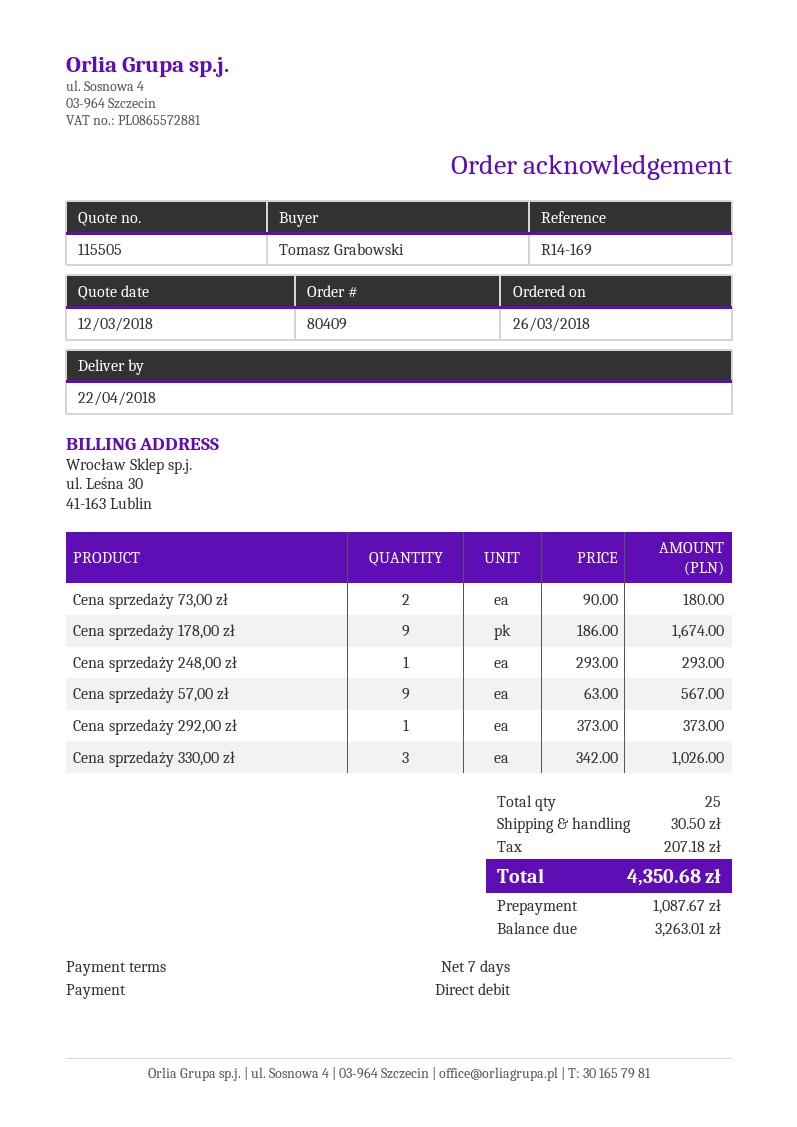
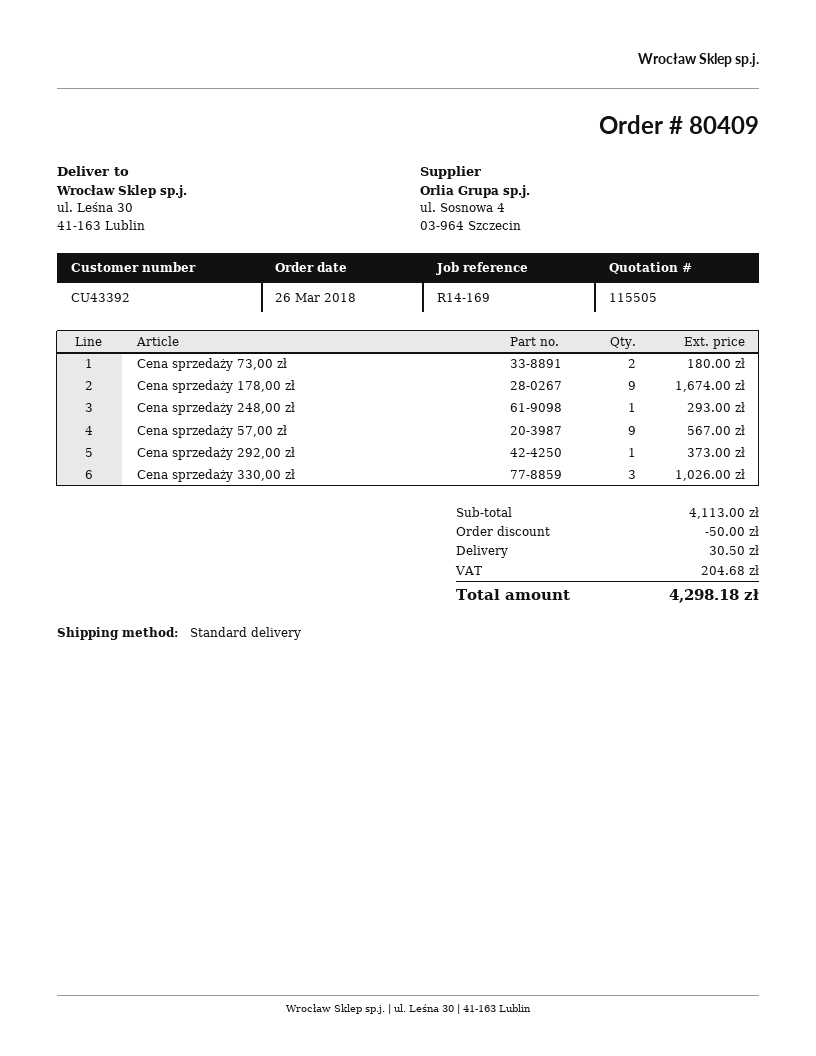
discount: none -> 50.00
tax: 207.18 -> 204.68
total: 4350.68 -> 4298.18

